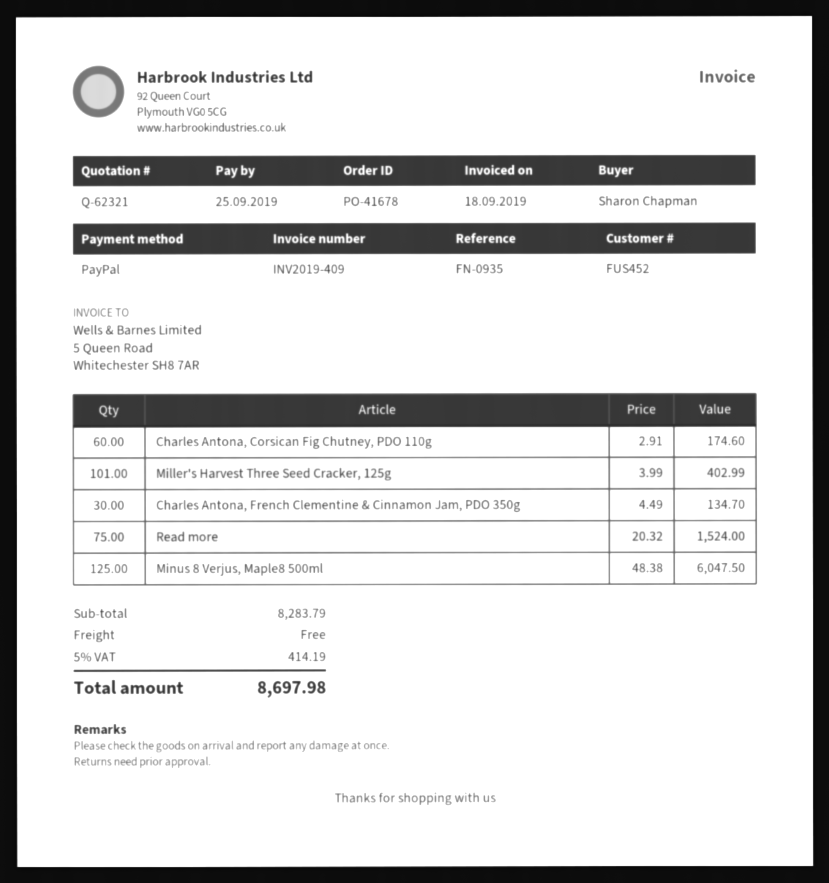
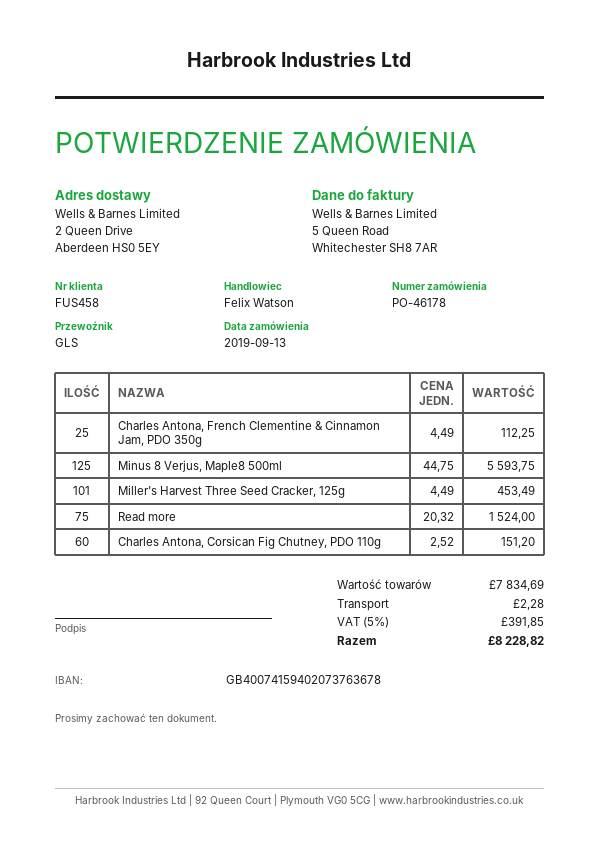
order number: PO-41678 -> PO-46178
customer number: FUS452 -> FUS458
Charles Antona, Corsican Fig Chutney, PDO 110g: 60 x 2.91 = 174.60 -> 60 x 2.52 = 151.20
Miller's Harvest Three Seed Cracker, 125g: 101 x 3.99 = 402.99 -> 101 x 4.49 = 453.49
Charles Antona, French Clementine & Cinnamon Jam, PDO 350g: 30 x 4.49 = 134.70 -> 25 x 4.49 = 112.25
Minus 8 Verjus, Maple8 500ml: 125 x 48.38 = 6047.50 -> 125 x 44.75 = 5593.75
subtotal: 8283.79 -> 7834.69
shipping: 0.00 -> 2.28
tax: 5% = 414.19 -> 5% = 391.85
total: 8697.98 -> 8228.82

